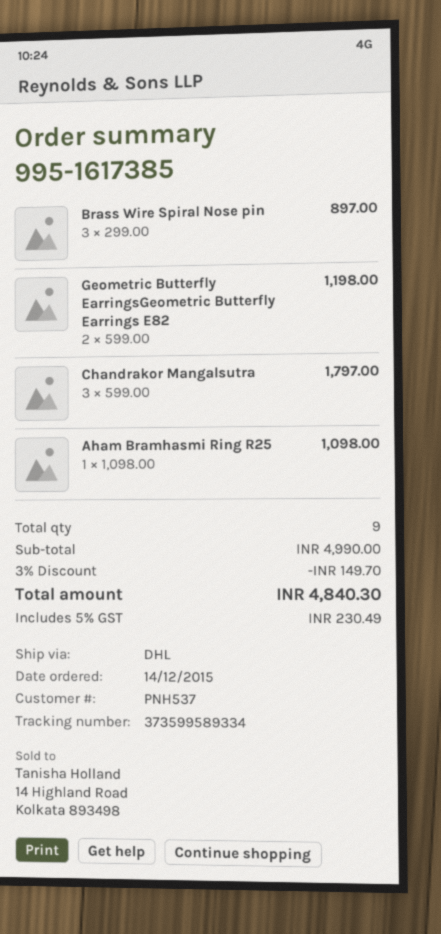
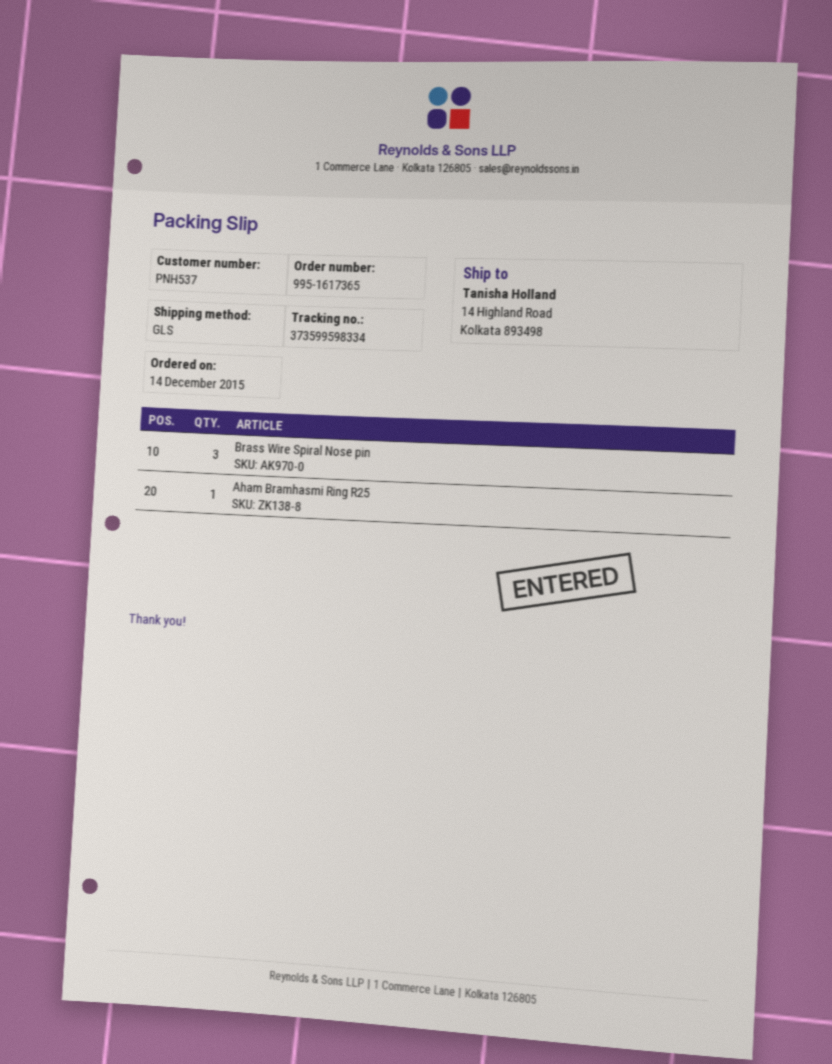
order number: 995-1617385 -> 995-1617365
shipping method: DHL -> GLS
tracking number: 373599589334 -> 373599598334
Geometric Butterfly EarringsGeometric Butterfly Earrings E82: 2 -> none
Chandrakor Mangalsutra: 3 -> none

